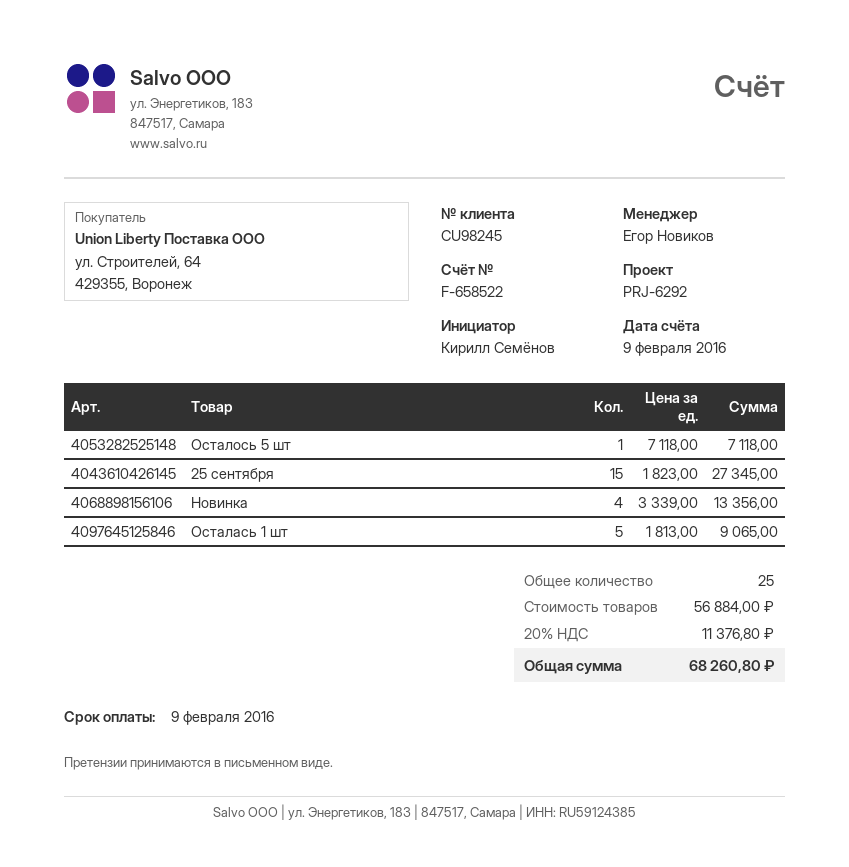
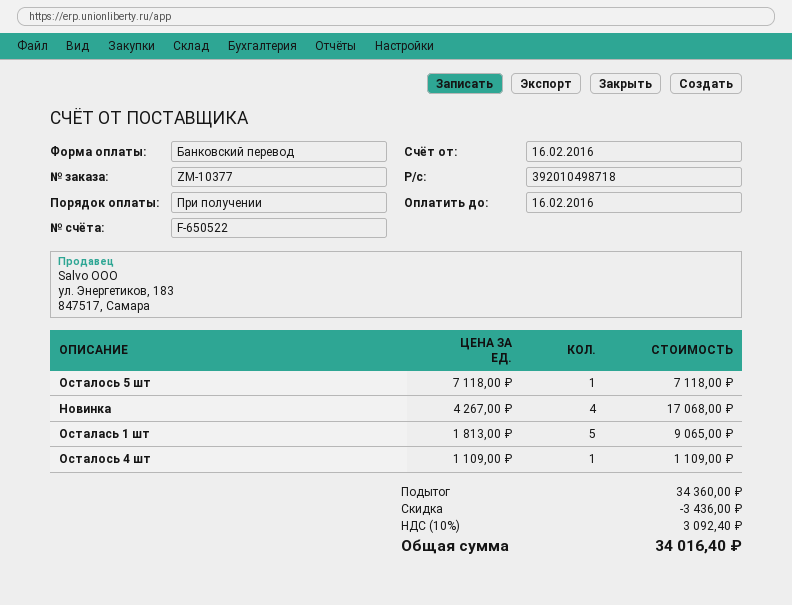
invoice number: F-658522 -> F-650522
invoice date: 2016-02-09 -> 2016-02-16
due date: 2016-02-09 -> 2016-02-16
25 сентября: 15 x 1823.00 = 27345.00 -> none
Новинка: 4 x 3339.00 = 13356.00 -> 4 x 4267.00 = 17068.00
Осталось 4 шт: none -> 1 x 1109.00 = 1109.00
subtotal: 56884.00 -> 34360.00
discount: none -> 3436.00
tax: 20% = 11376.80 -> 10% = 3092.40
total: 68260.80 -> 34016.40

